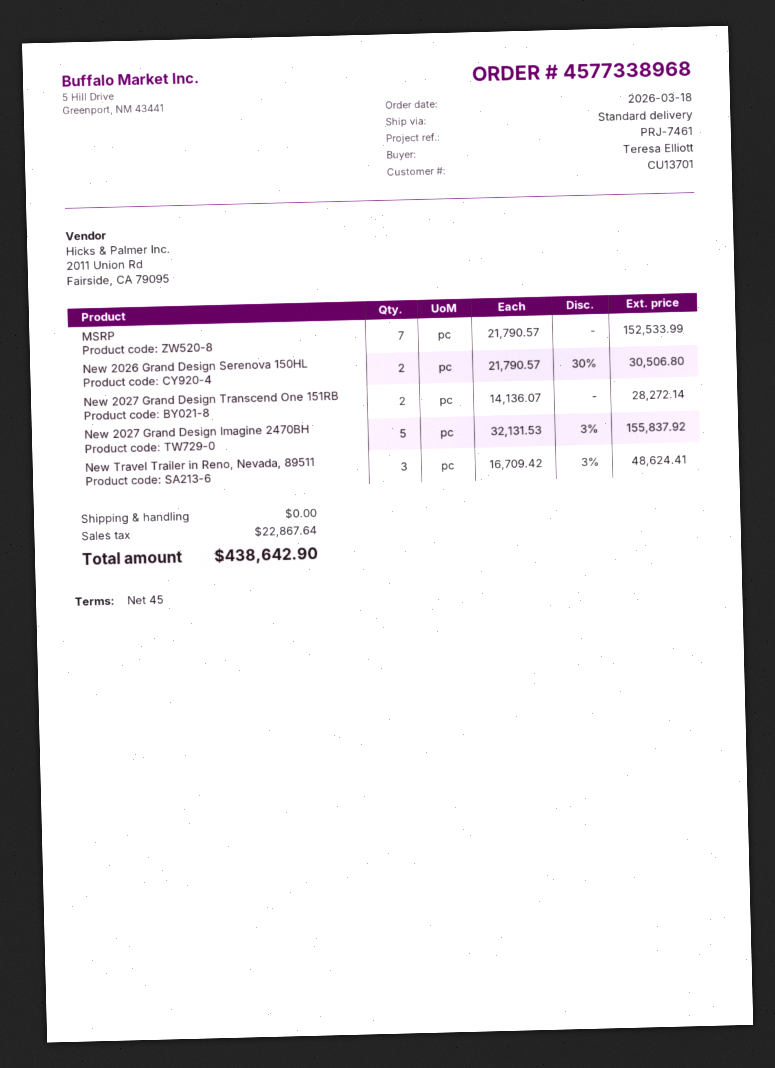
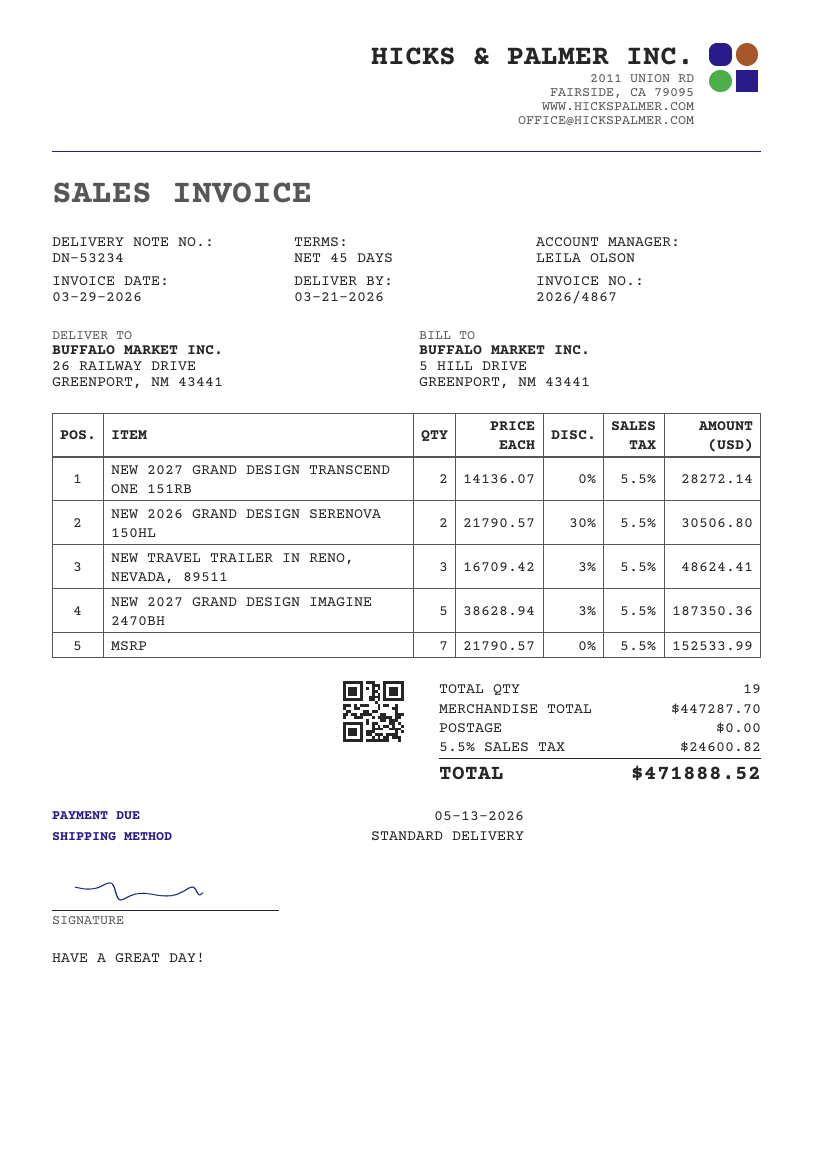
New 2027 Grand Design Imagine 2470BH: 5 x 32131.53 - 3% = 155837.92 -> 5 x 38628.94 - 3% = 187350.36
tax: 22867.64 -> 24600.82
total: 438642.90 -> 471888.52

